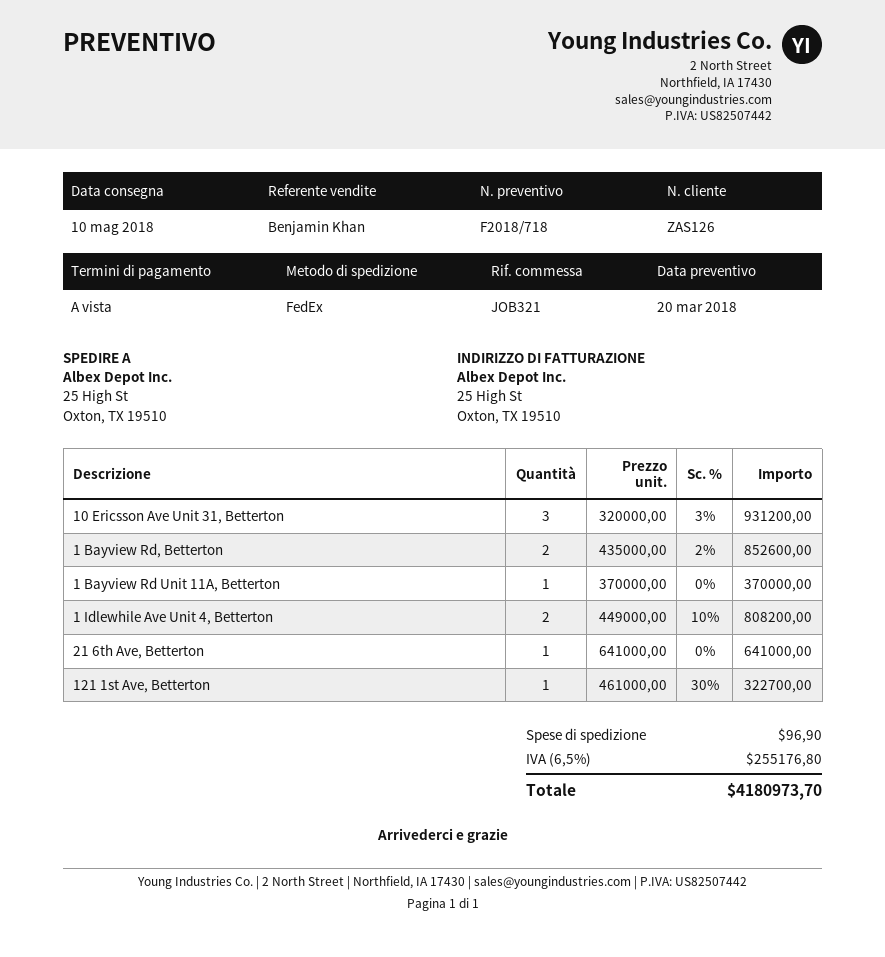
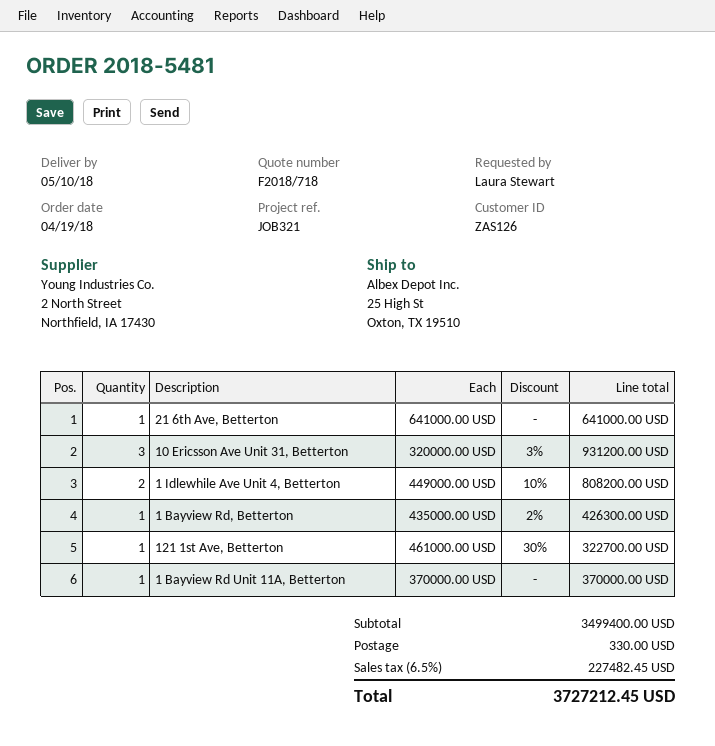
1 Bayview Rd, Betterton: 2 x 435000.00 - 2% = 852600.00 -> 1 x 435000.00 - 2% = 426300.00
shipping: 96.90 -> 330.00
tax: 6.5% = 255176.80 -> 6.5% = 227482.45
total: 4180973.70 -> 3727212.45

